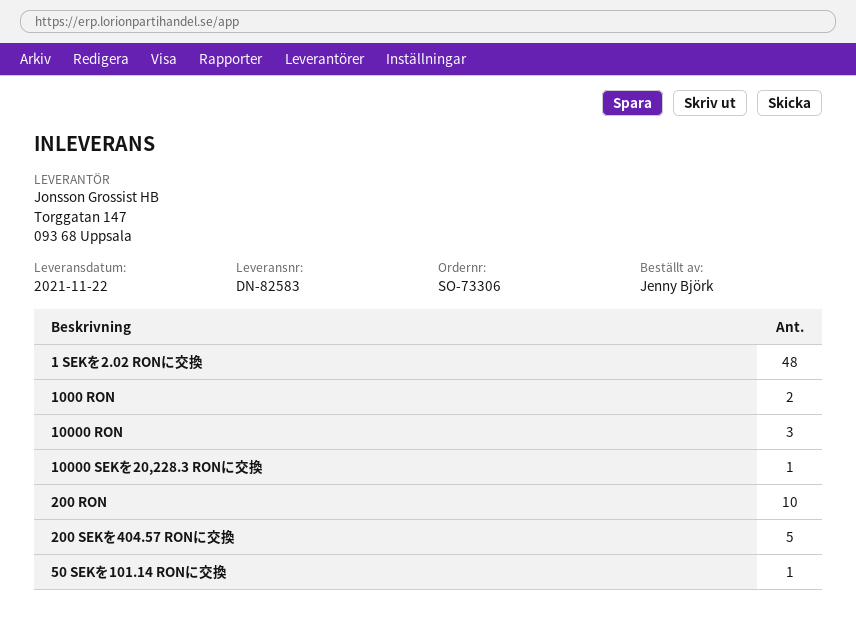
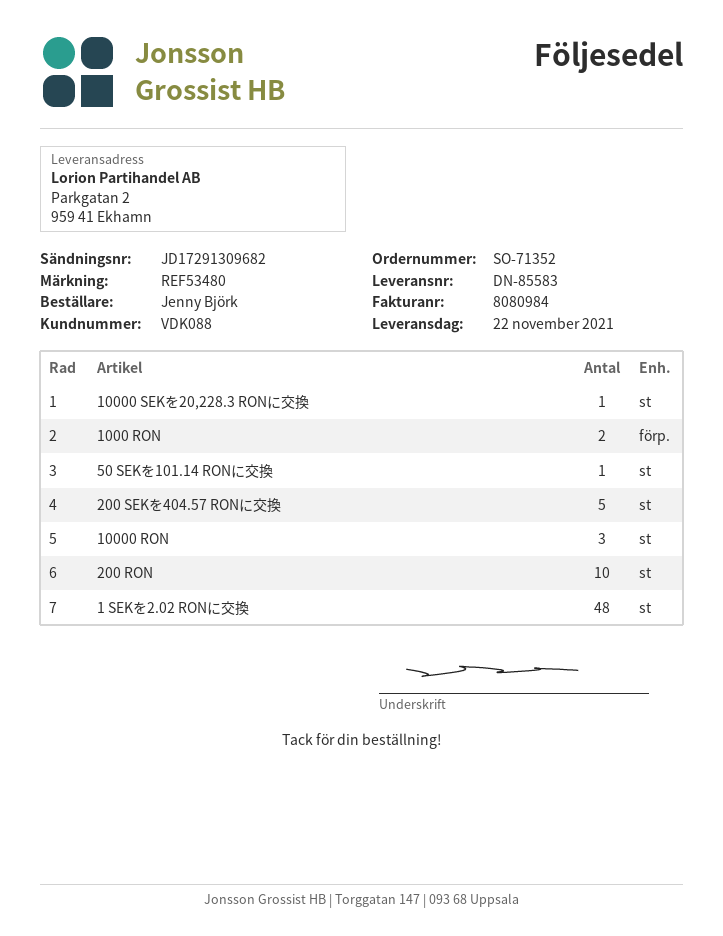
order number: SO-73306 -> SO-71352
delivery note number: DN-82583 -> DN-85583

